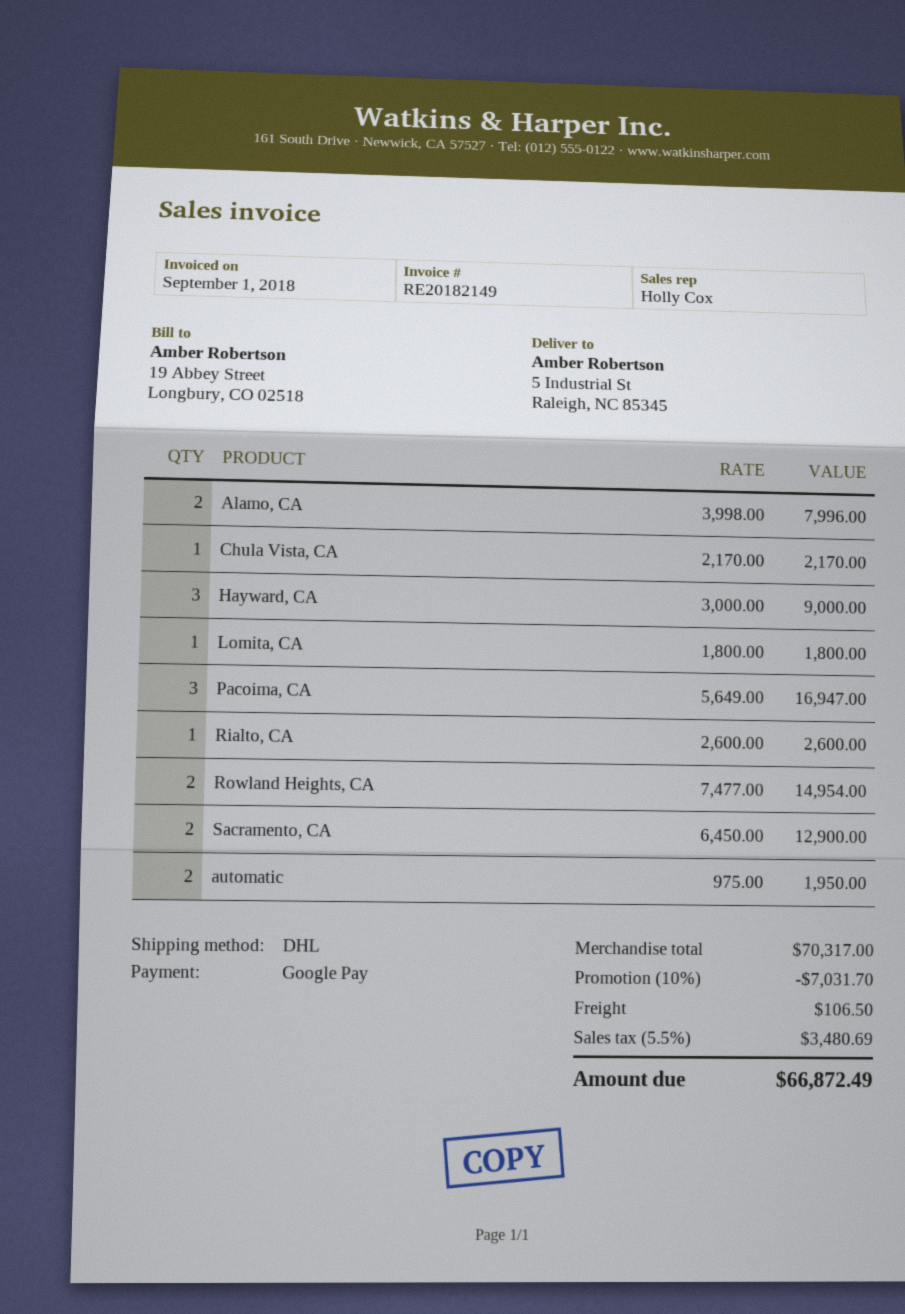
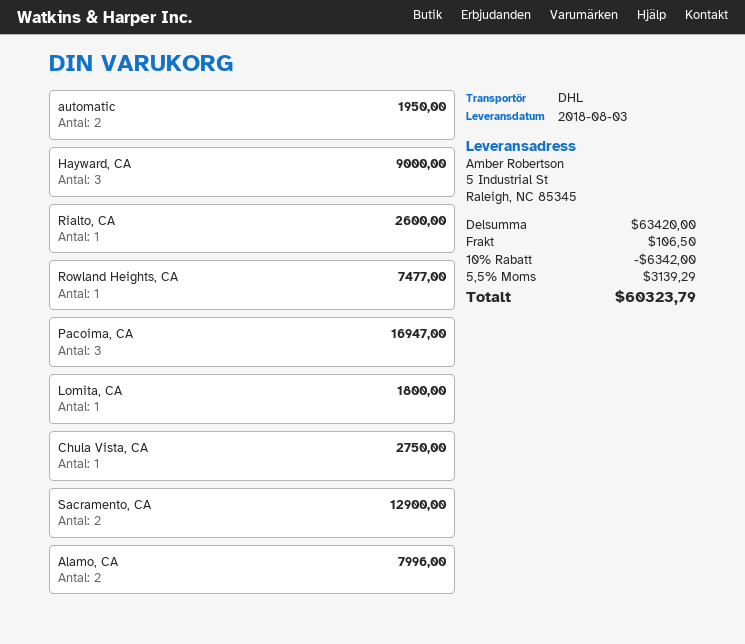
Chula Vista, CA: 1 for 2170.00 -> 1 for 2750.00
Rowland Heights, CA: 2 for 14954.00 -> 1 for 7477.00
subtotal: 70317.00 -> 63420.00
discount: 10% = 7031.70 -> 10% = 6342.00
tax: 5.5% = 3480.69 -> 5.5% = 3139.29
total: 66872.49 -> 60323.79

